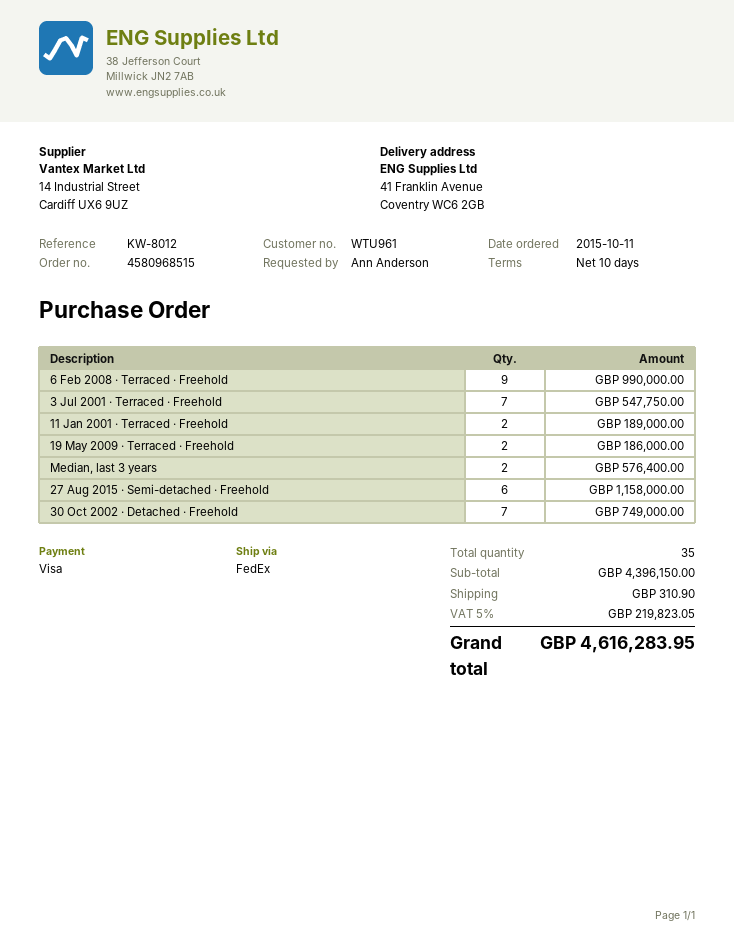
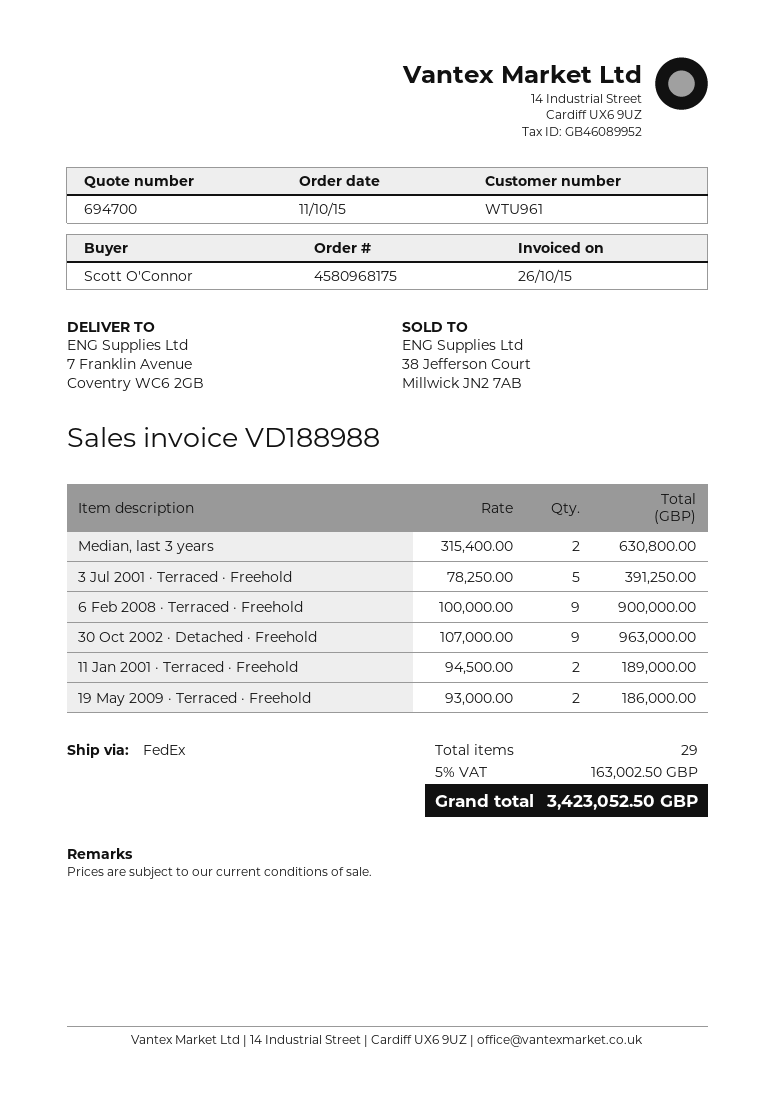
order number: 4580968515 -> 4580968175
ordered by: Ann Anderson -> Scott O'Connor
ship to: 41 Franklin Avenue, Coventry WC6 2GB -> 7 Franklin Avenue, Coventry WC6 2GB
6 Feb 2008 · Terraced · Freehold: 9 for 990000.00 -> 9 for 900000.00
3 Jul 2001 · Terraced · Freehold: 7 for 547750.00 -> 5 for 391250.00
Median, last 3 years: 2 for 576400.00 -> 2 for 630800.00
27 Aug 2015 · Semi-detached · Freehold: 6 for 1158000.00 -> none
30 Oct 2002 · Detached · Freehold: 7 for 749000.00 -> 9 for 963000.00
total quantity: 35 -> 29
shipping: 310.90 -> none
tax: 5% = 219823.05 -> 5% = 163002.50
total: 4616283.95 -> 3423052.50

